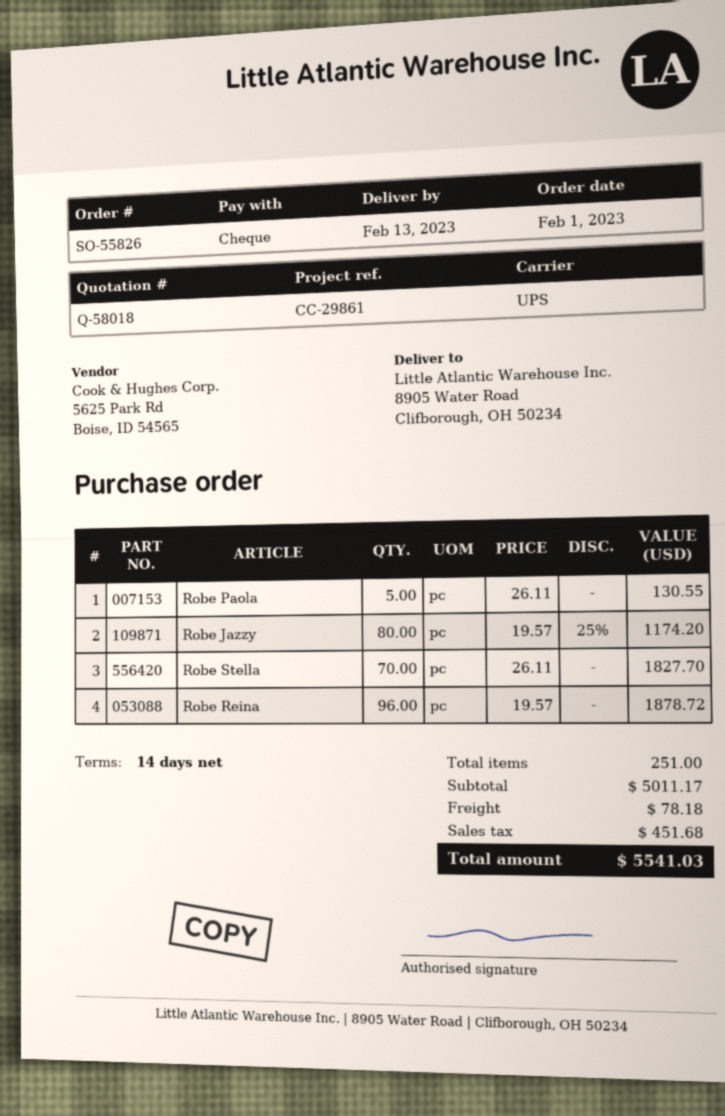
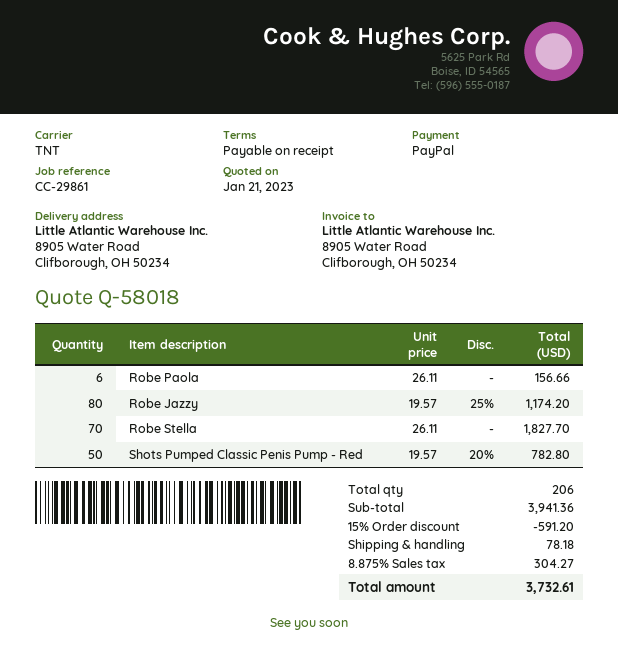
payment terms: 14 days -> on receipt
payment method: cheque -> PayPal
shipping method: UPS -> TNT
Robe Paola: 5 x 26.11 = 130.55 -> 6 x 26.11 = 156.66
Robe Reina: 96 x 19.57 = 1878.72 -> none
Shots Pumped Classic Penis Pump - Red: none -> 50 x 19.57 - 20% = 782.80
total quantity: 251 -> 206
subtotal: 5011.17 -> 3941.36
discount: none -> 15% = 591.20
tax: 451.68 -> 304.27
total: 5541.03 -> 3732.61

